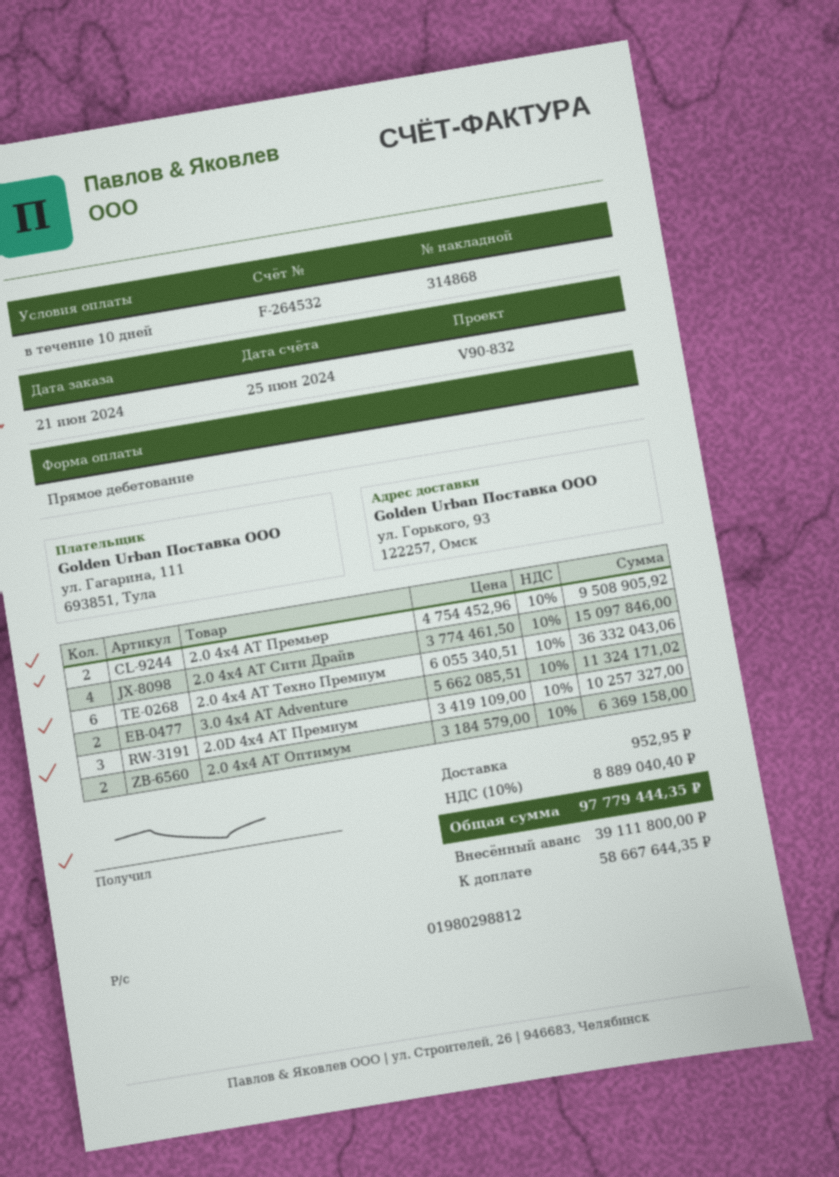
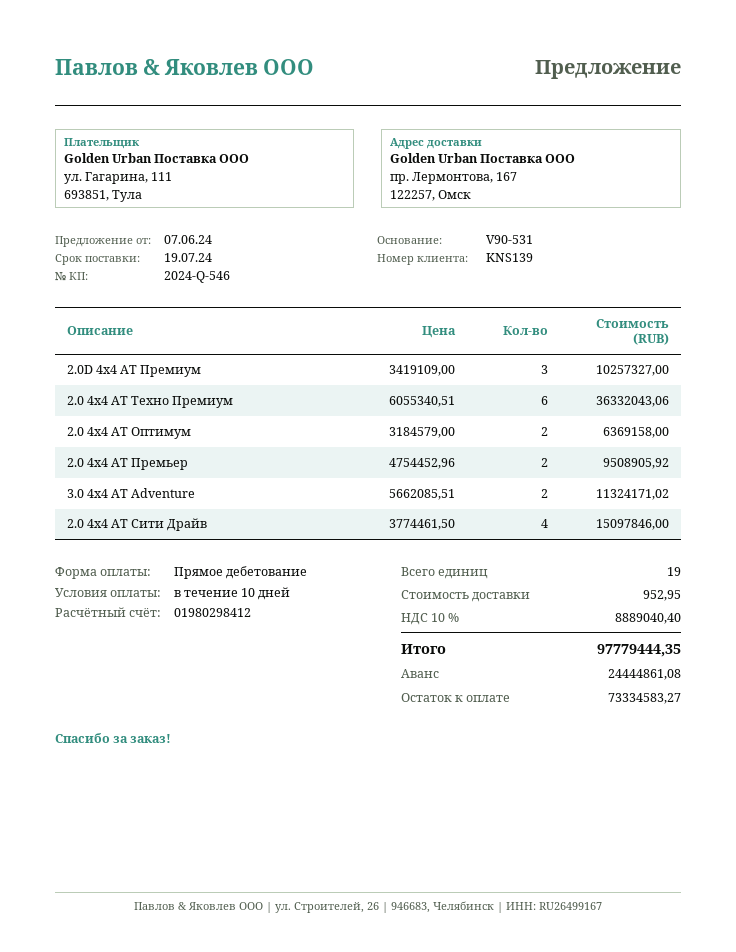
reference: V90-832 -> V90-531
bank account: 01980298812 -> 01980298412
ship to: ул. Горького, 93, 122257, Омск -> пр. Лермонтова, 167, 122257, Омск
deposit: 39111800.00 -> 24444861.08
balance: 58667644.35 -> 73334583.27

